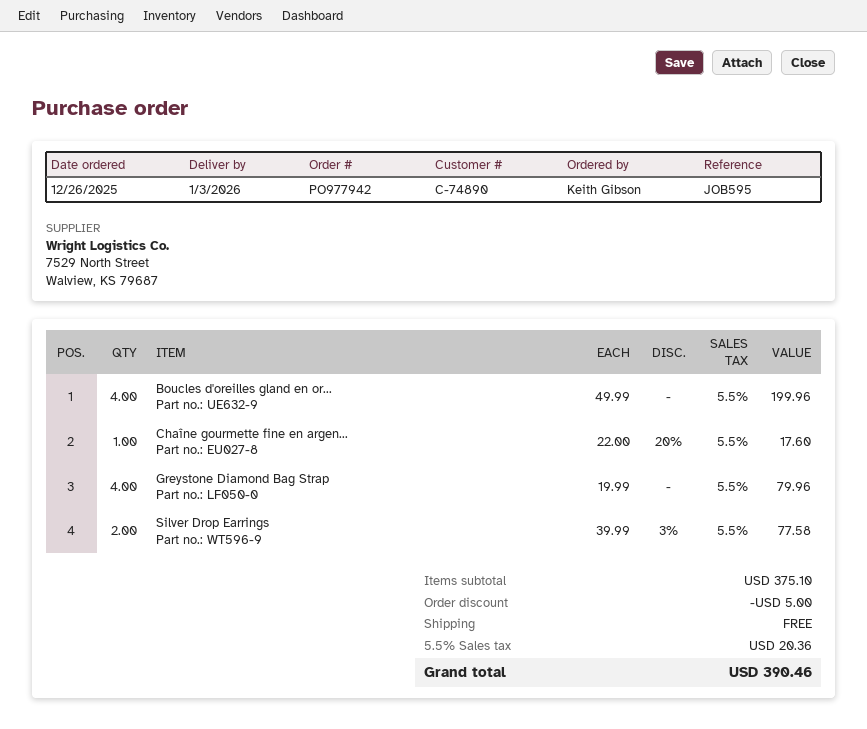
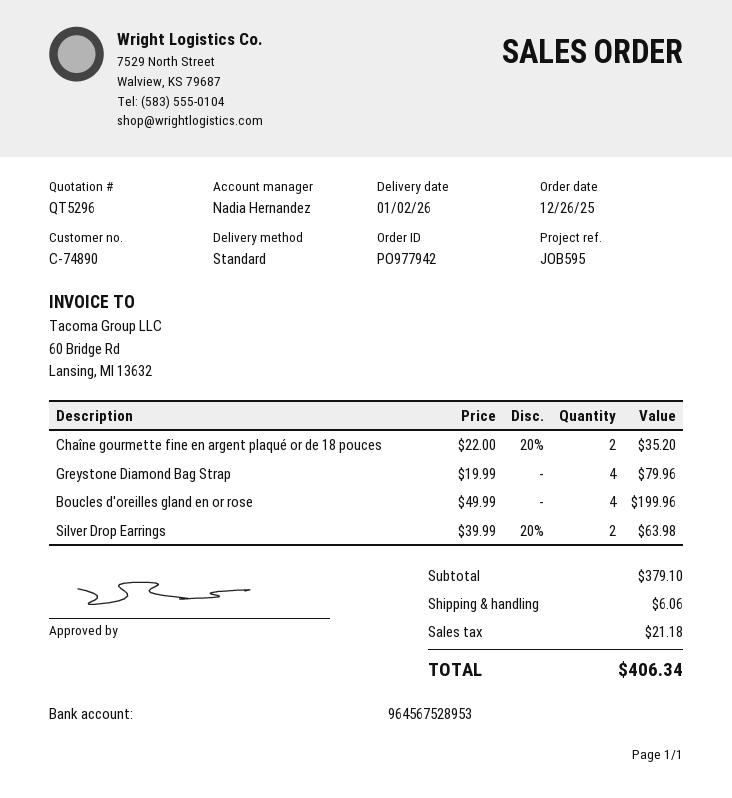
delivery date: 2026-01-03 -> 2026-01-02
Chaîne gourmette fine en argen...: 1 x 22.00 - 20% = 17.60 -> 2 x 22.00 - 20% = 35.20
Silver Drop Earrings: 2 x 39.99 - 3% = 77.58 -> 2 x 39.99 - 20% = 63.98
subtotal: 375.10 -> 379.10
discount: 5.00 -> none
shipping: 0.00 -> 6.06
tax: 20.36 -> 21.18
total: 390.46 -> 406.34

